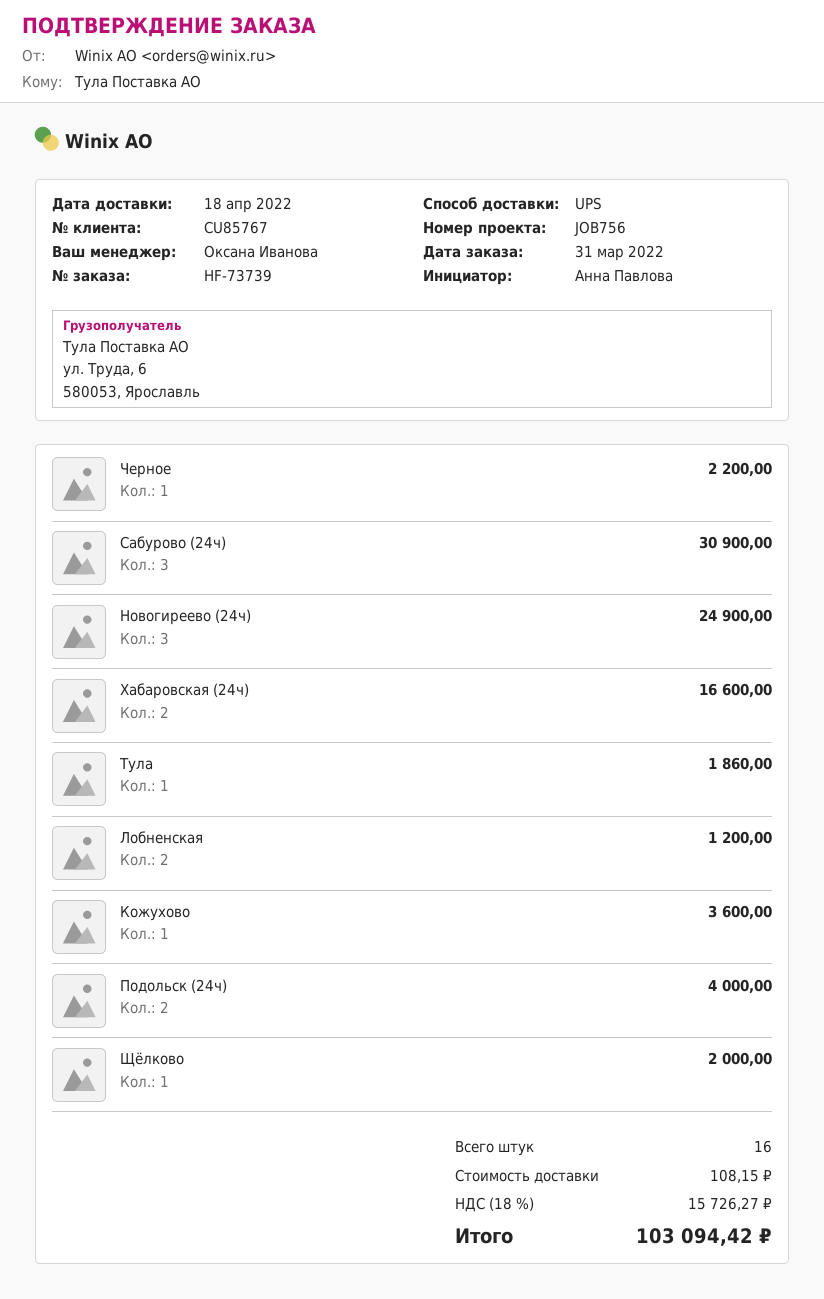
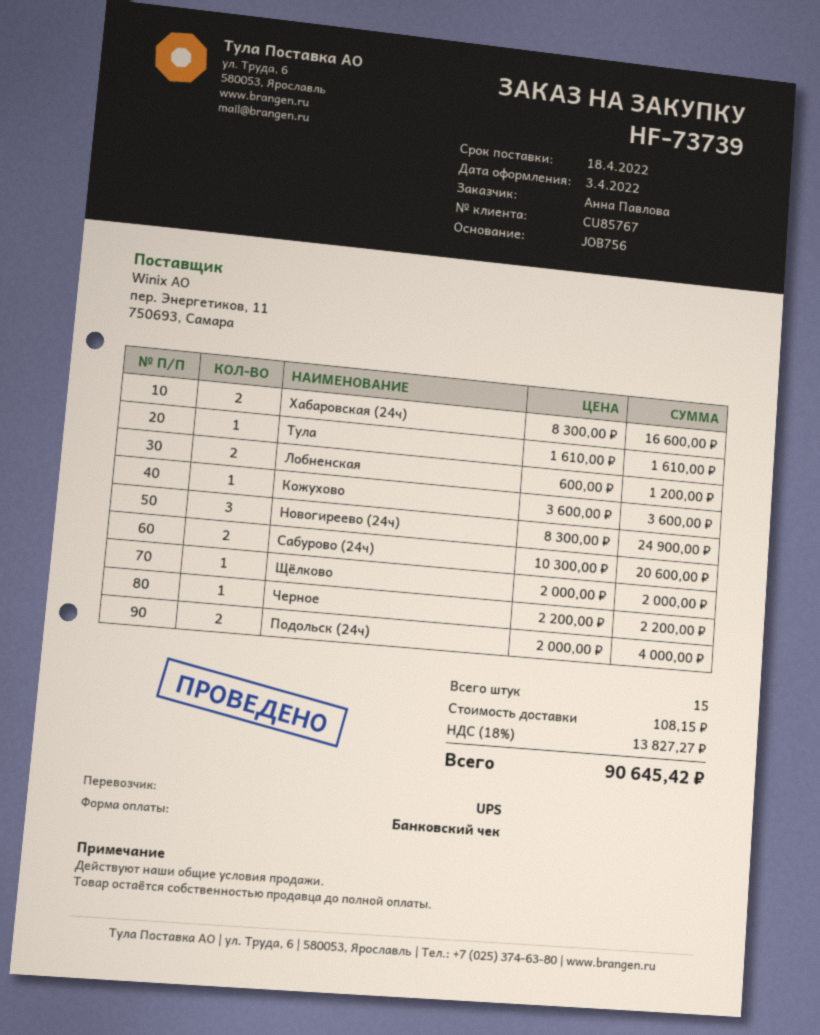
order date: 2022-03-31 -> 2022-04-03
Сабурово (24ч): 3 for 30900.00 -> 2 for 20600.00
Тула: 1 for 1860.00 -> 1 for 1610.00
total quantity: 16 -> 15
tax: 18% = 15726.27 -> 18% = 13827.27
total: 103094.42 -> 90645.42

